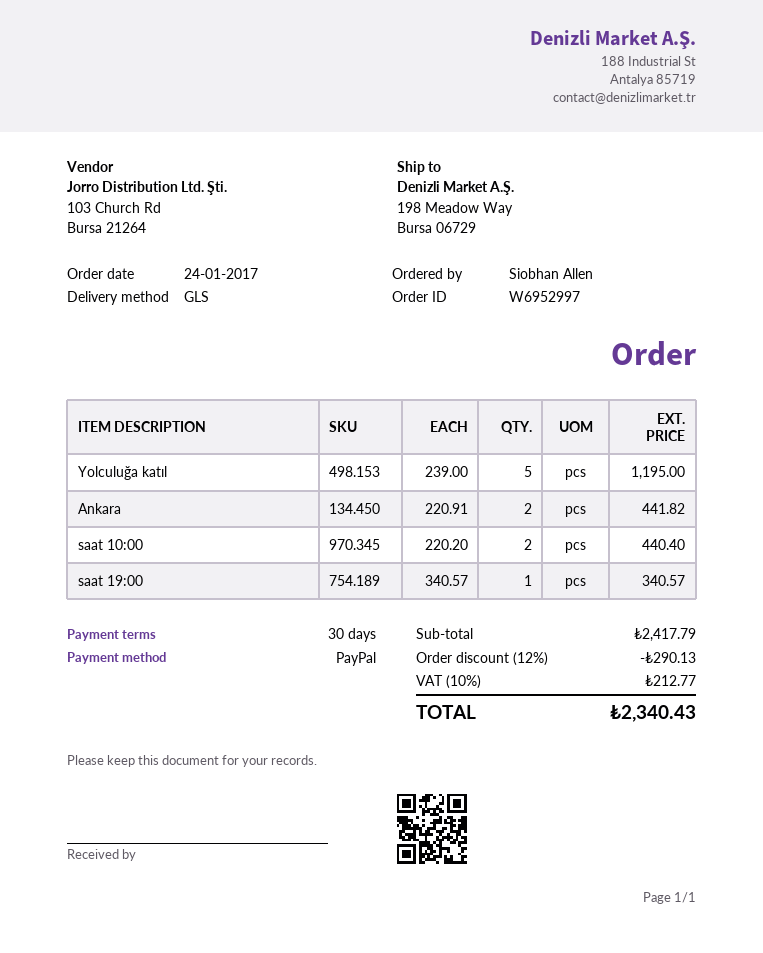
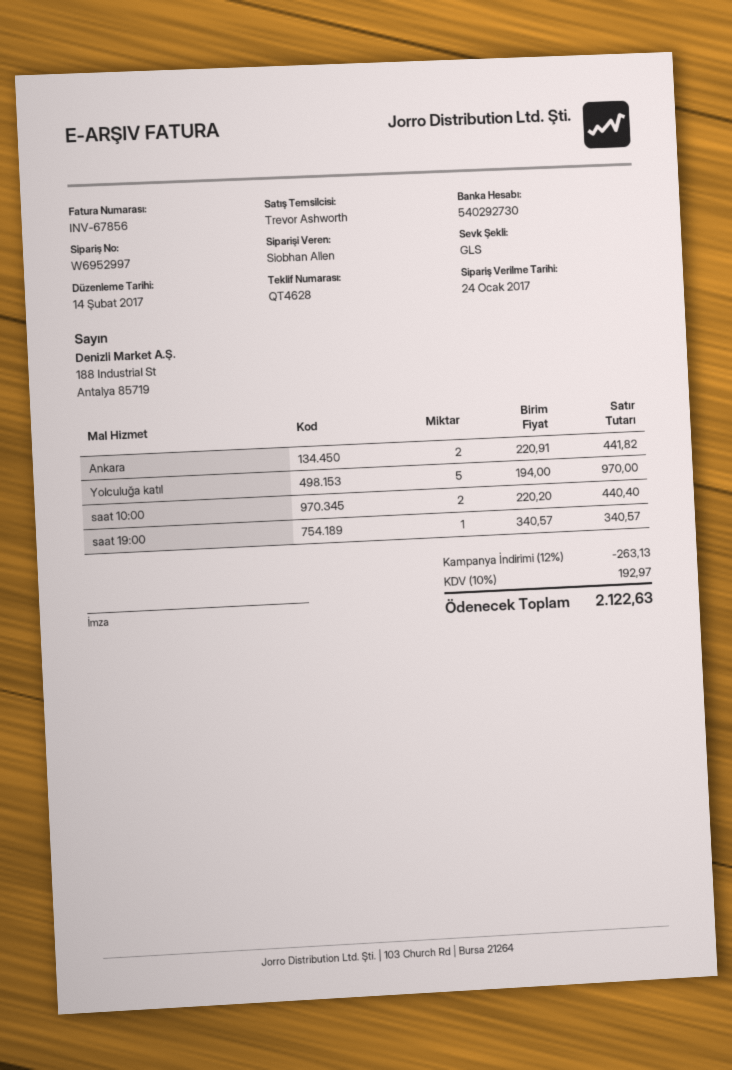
Yolculuğa katıl: 5 x 239.00 = 1195.00 -> 5 x 194.00 = 970.00
discount: 12% = 290.13 -> 12% = 263.13
tax: 10% = 212.77 -> 10% = 192.97
total: 2340.43 -> 2122.63

